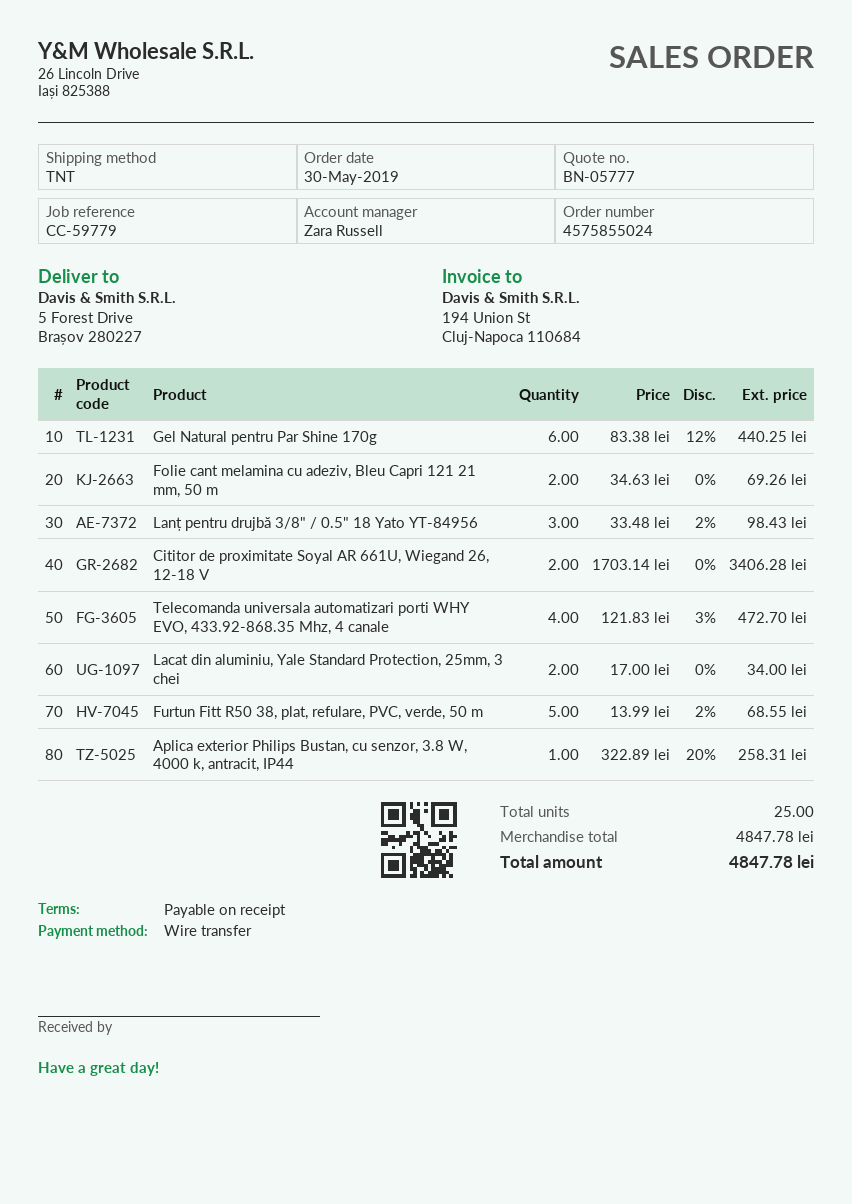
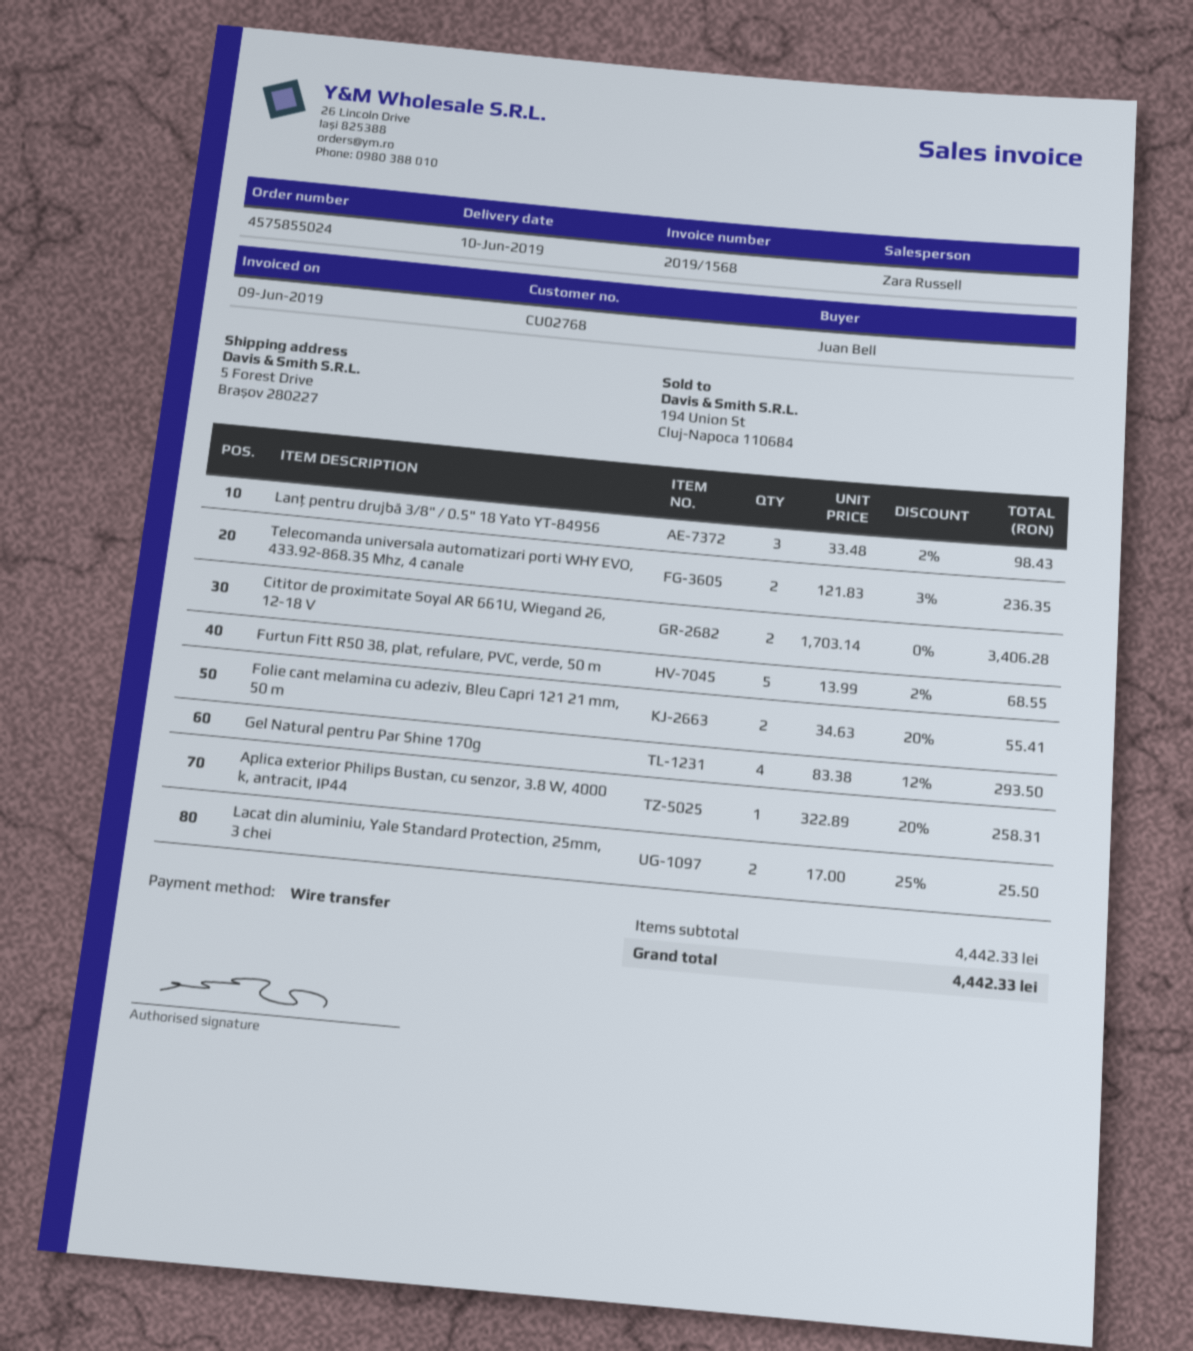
Gel Natural pentru Par Shine 170g: 6 x 83.38 - 12% = 440.25 -> 4 x 83.38 - 12% = 293.50
Folie cant melamina cu adeziv, Bleu Capri 121 21 mm, 50 m: 2 x 34.63 = 69.26 -> 2 x 34.63 - 20% = 55.41
Telecomanda universala automatizari porti WHY EVO, 433.92-868.35 Mhz, 4 canale: 4 x 121.83 - 3% = 472.70 -> 2 x 121.83 - 3% = 236.35
Lacat din aluminiu, Yale Standard Protection, 25mm, 3 chei: 2 x 17.00 = 34.00 -> 2 x 17.00 - 25% = 25.50
subtotal: 4847.78 -> 4442.33
total: 4847.78 -> 4442.33

